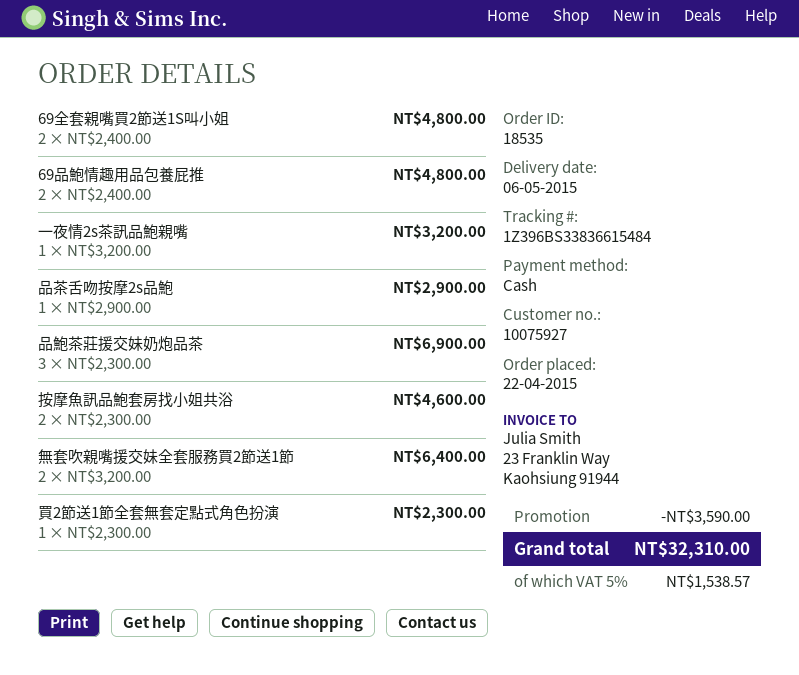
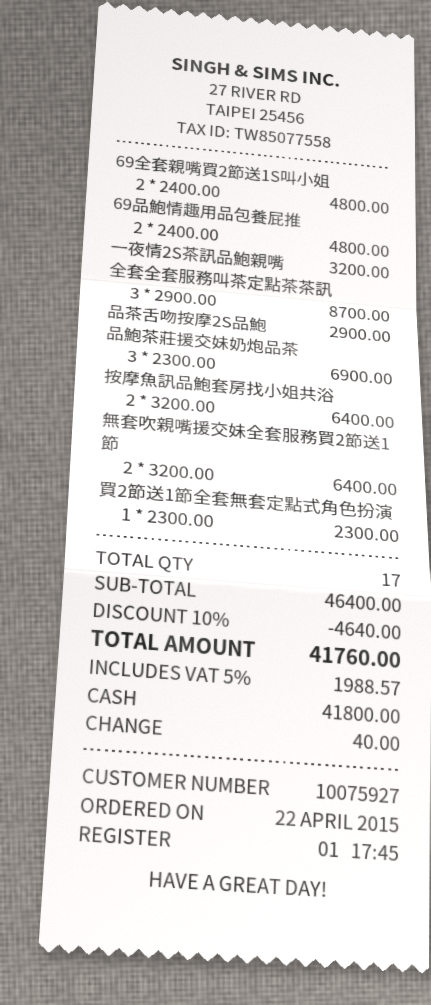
按摩魚訊品鮑套房找小姐共浴: 2 x 2300.00 = 4600.00 -> 2 x 3200.00 = 6400.00
全套全套服務叫茶定點茶茶訊: none -> 3 x 2900.00 = 8700.00
discount: 3590.00 -> 4640.00
tax: 5% = 1538.57 -> 5% = 1988.57
total: 32310.00 -> 41760.00

